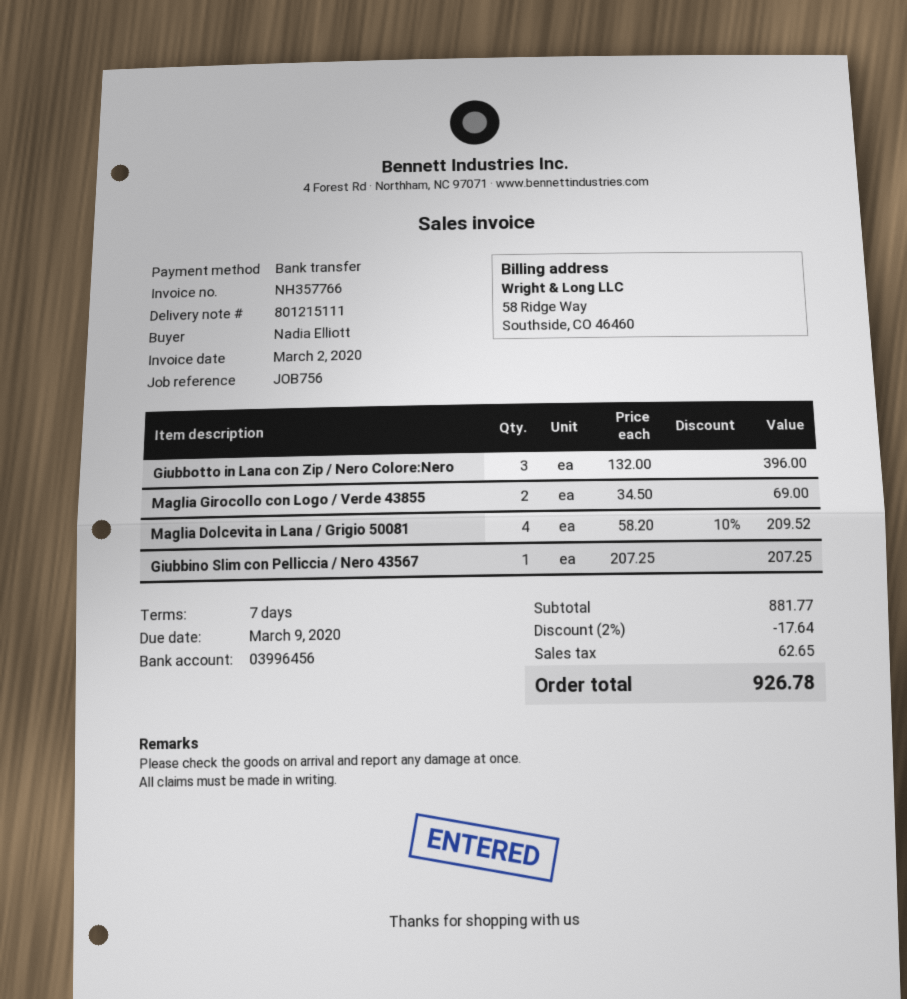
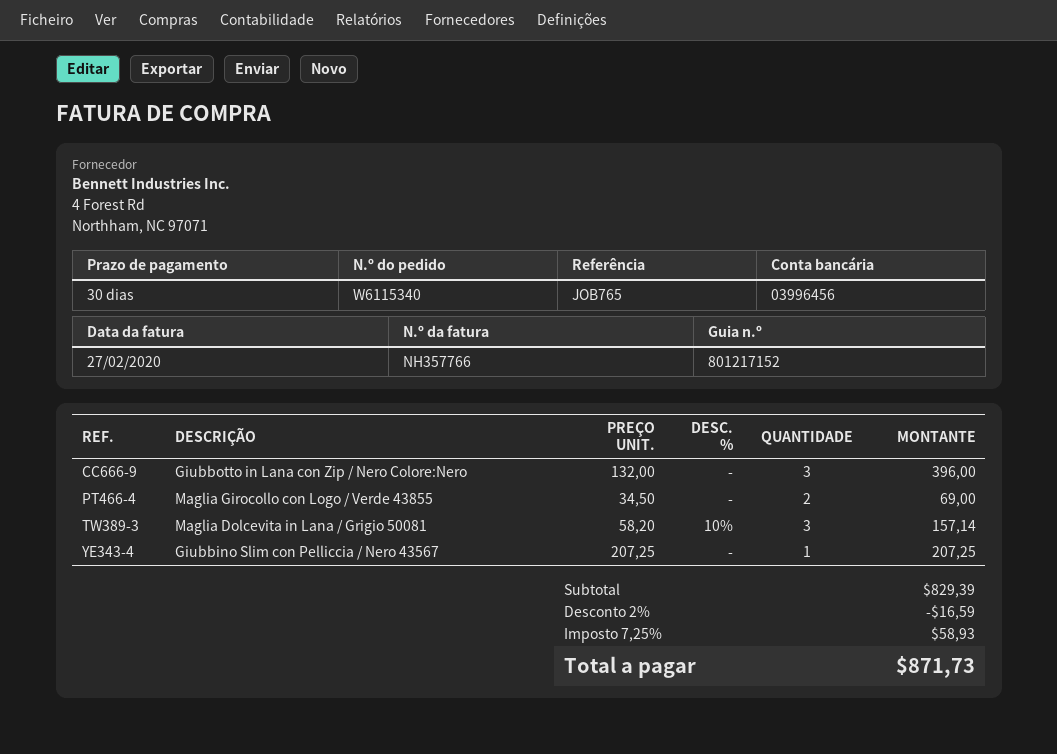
delivery note number: 801215111 -> 801217152
invoice date: 2020-03-02 -> 2020-02-27
payment terms: 7 days -> 30 days
reference: JOB756 -> JOB765
Maglia Dolcevita in Lana / Grigio 50081: 4 x 58.20 - 10% = 209.52 -> 3 x 58.20 - 10% = 157.14
subtotal: 881.77 -> 829.39
discount: 2% = 17.64 -> 2% = 16.59
tax: 62.65 -> 58.93
total: 926.78 -> 871.73

